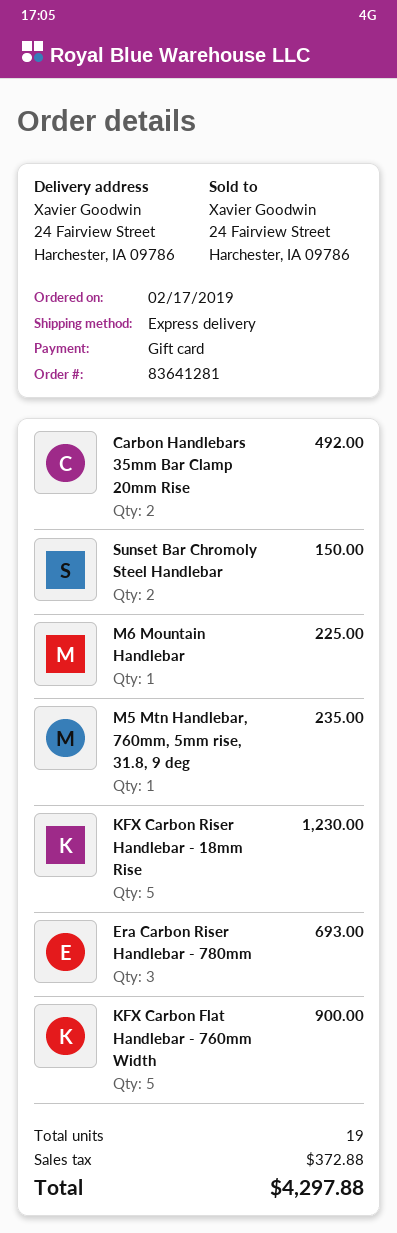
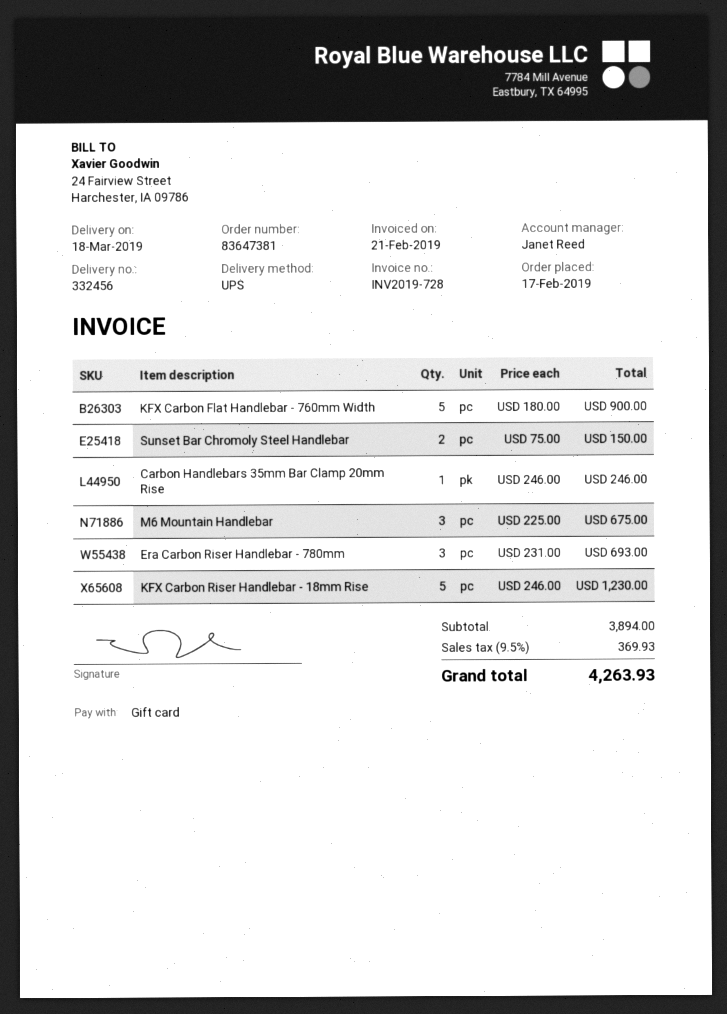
order number: 83641281 -> 83647381
shipping method: express -> UPS
Carbon Handlebars 35mm Bar Clamp 20mm Rise: 2 for 492.00 -> 1 for 246.00
M6 Mountain Handlebar: 1 for 225.00 -> 3 for 675.00
M5 Mtn Handlebar, 760mm, 5mm rise, 31.8, 9 deg: 1 for 235.00 -> none
tax: 372.88 -> 369.93
total: 4297.88 -> 4263.93

